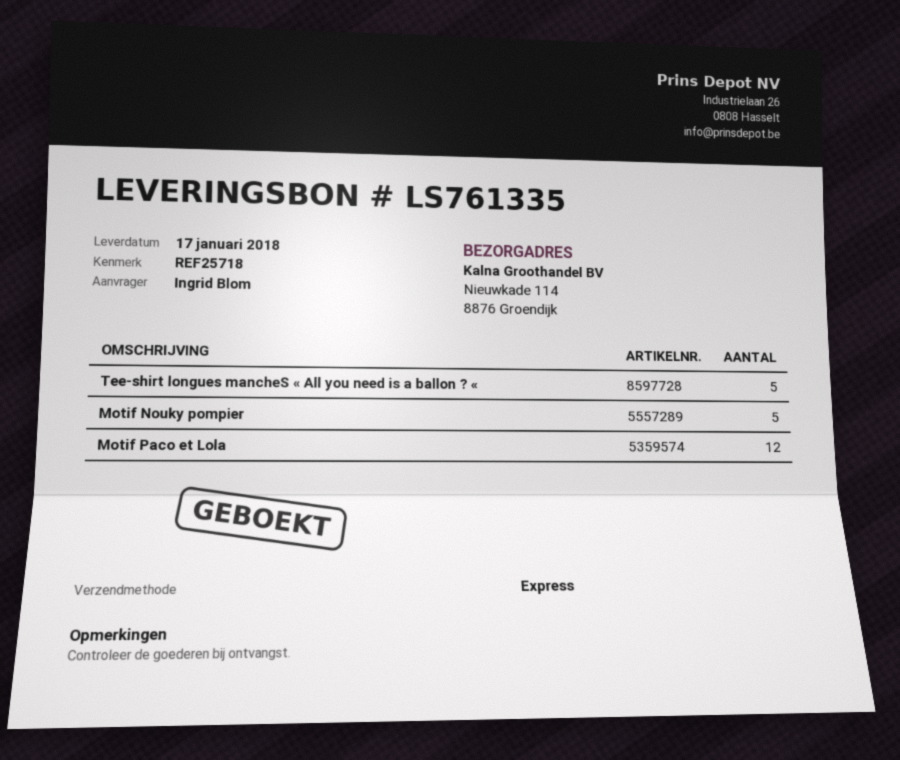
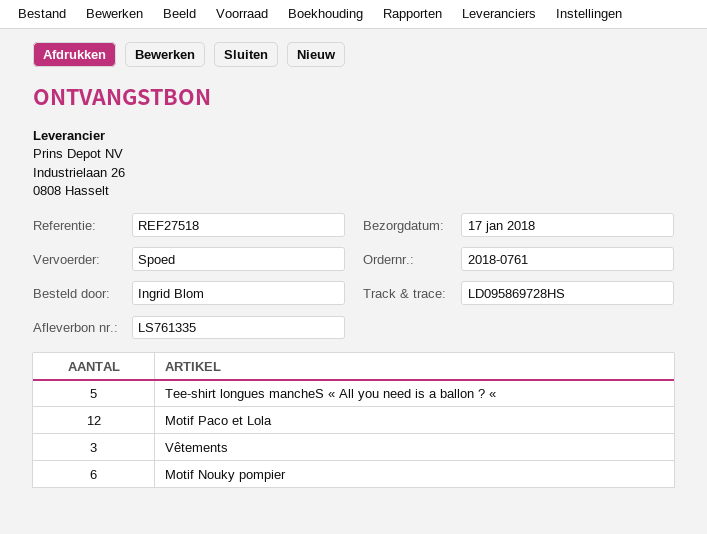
reference: REF25718 -> REF27518
Motif Nouky pompier: 5 -> 6
Vêtements: none -> 3

